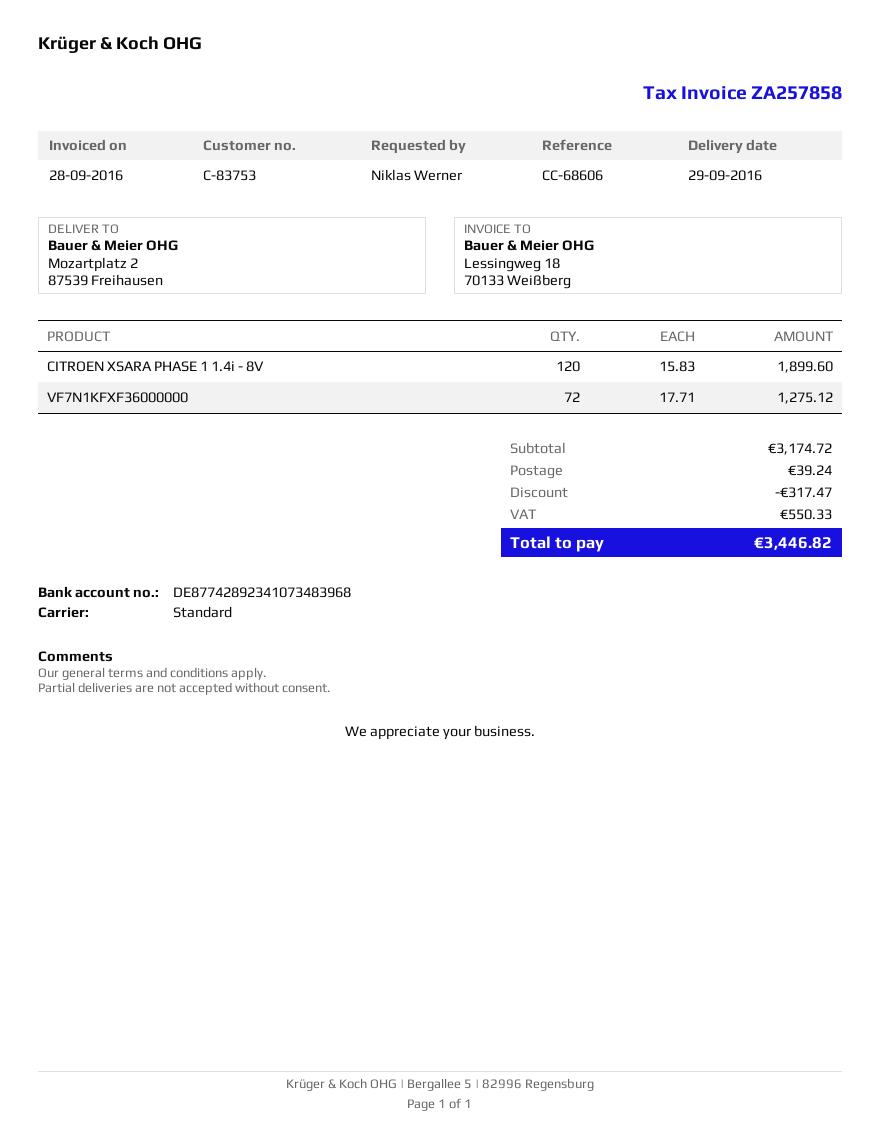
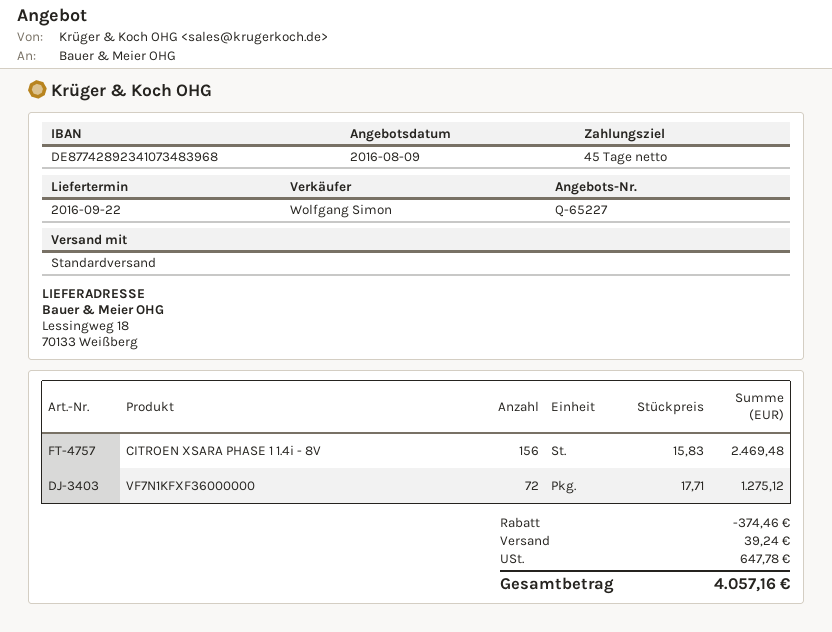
delivery date: 2016-09-29 -> 2016-09-22
ship to: Mozartplatz 2, 87539 Freihausen -> Lessingweg 18, 70133 Weißberg
CITROEN XSARA PHASE 1 1.4i - 8V: 120 x 15.83 = 1899.60 -> 156 x 15.83 = 2469.48
discount: 317.47 -> 374.46
tax: 550.33 -> 647.78
total: 3446.82 -> 4057.16

